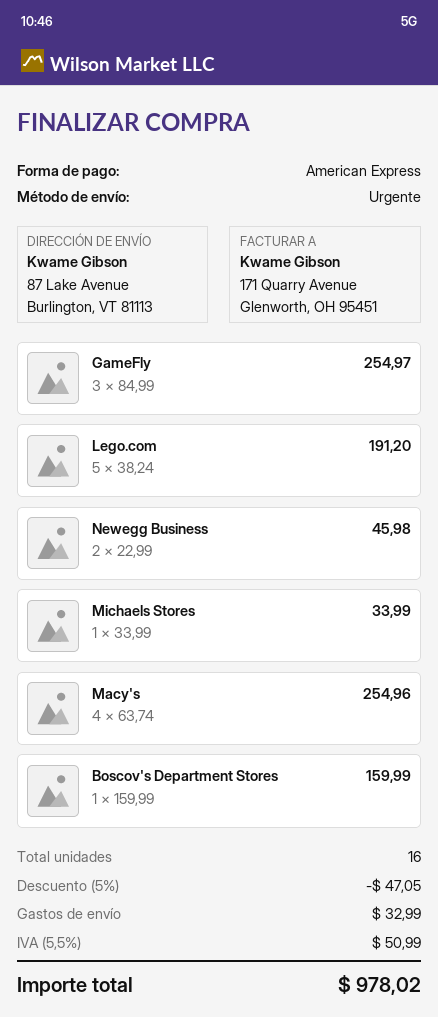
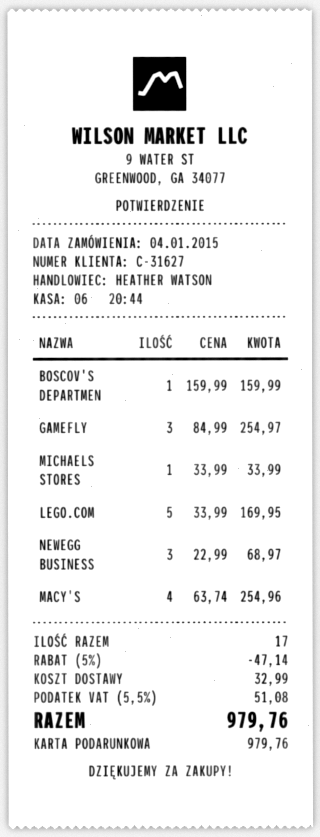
payment method: American Express -> gift card
Lego.com: 5 x 38.24 = 191.20 -> 5 x 33.99 = 169.95
Newegg Business: 2 x 22.99 = 45.98 -> 3 x 22.99 = 68.97
total quantity: 16 -> 17
discount: 5% = 47.05 -> 5% = 47.14
tax: 5.5% = 50.99 -> 5.5% = 51.08
total: 978.02 -> 979.76

